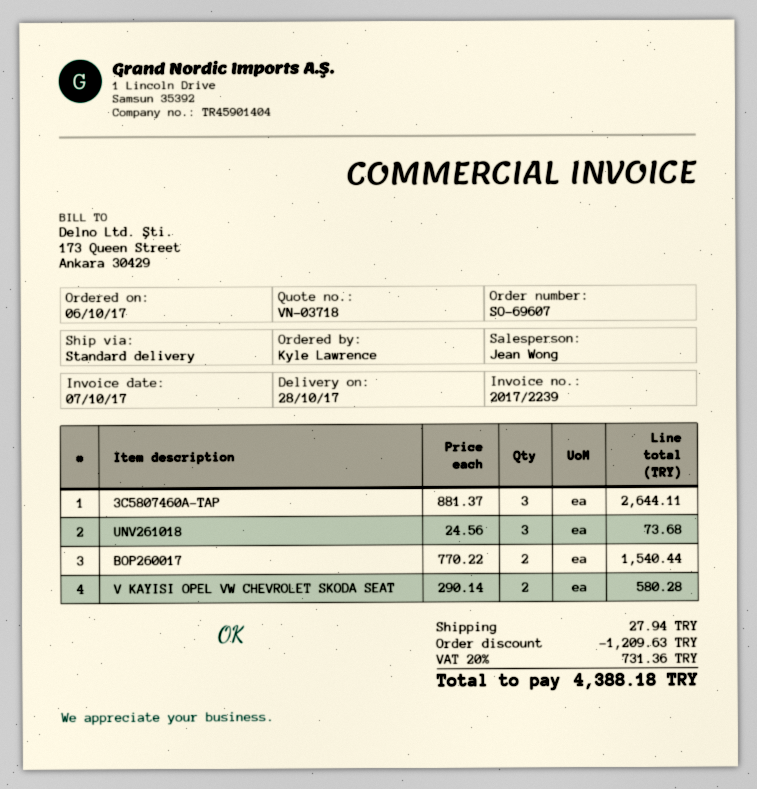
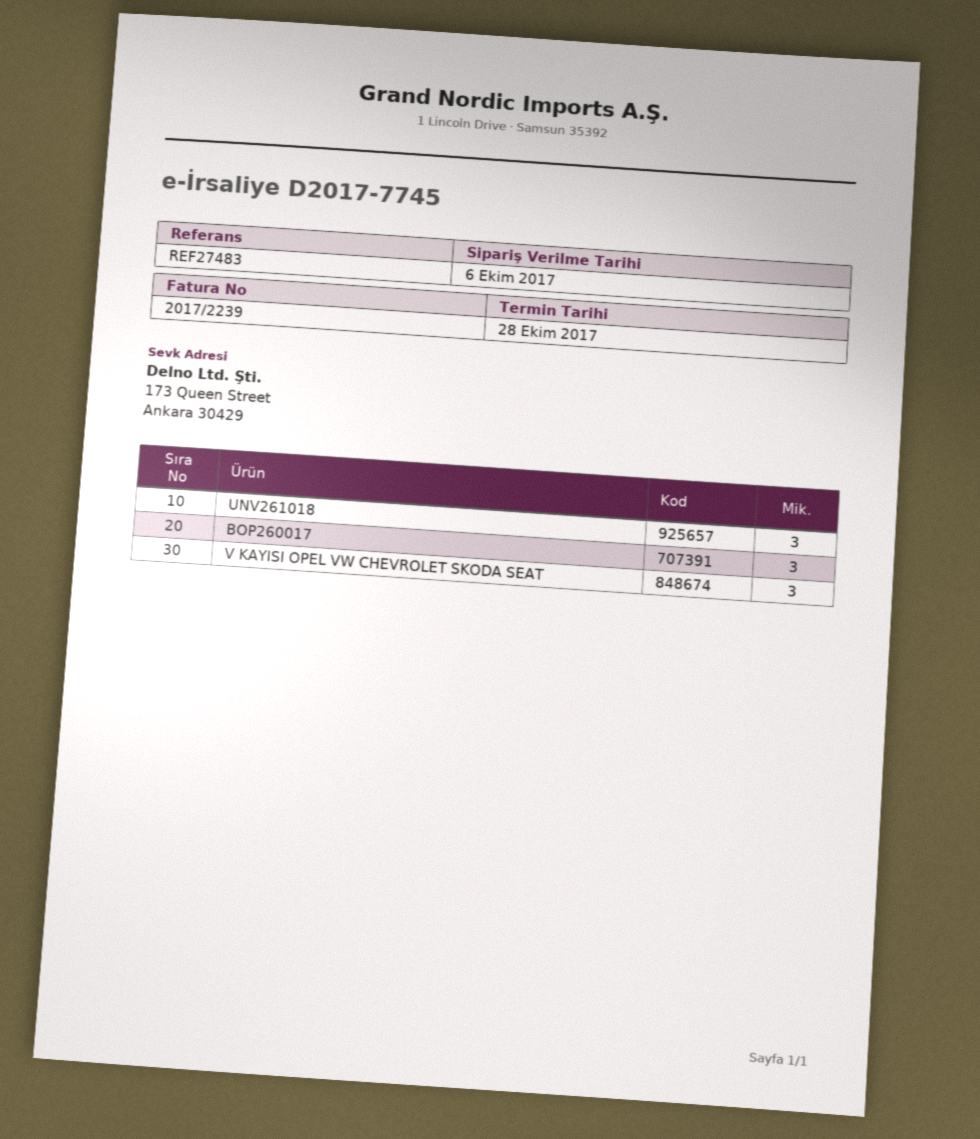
3C5807460A-TAP: 3 -> none
BOP260017: 2 -> 3
V KAYISI OPEL VW CHEVROLET SKODA SEAT: 2 -> 3

